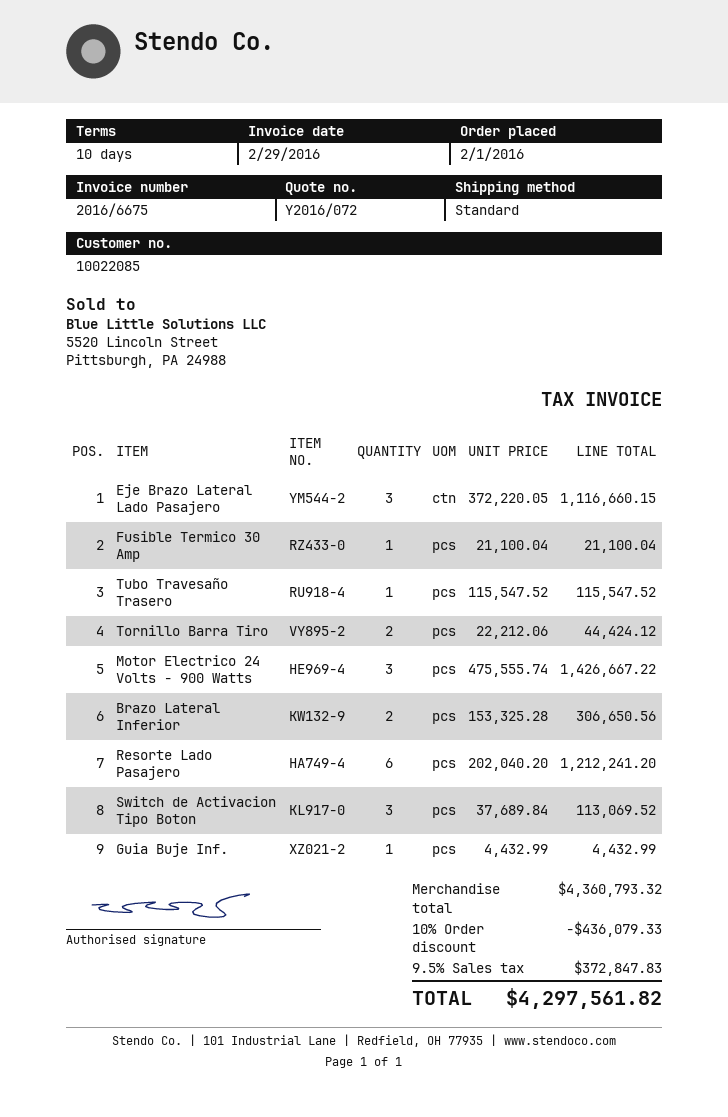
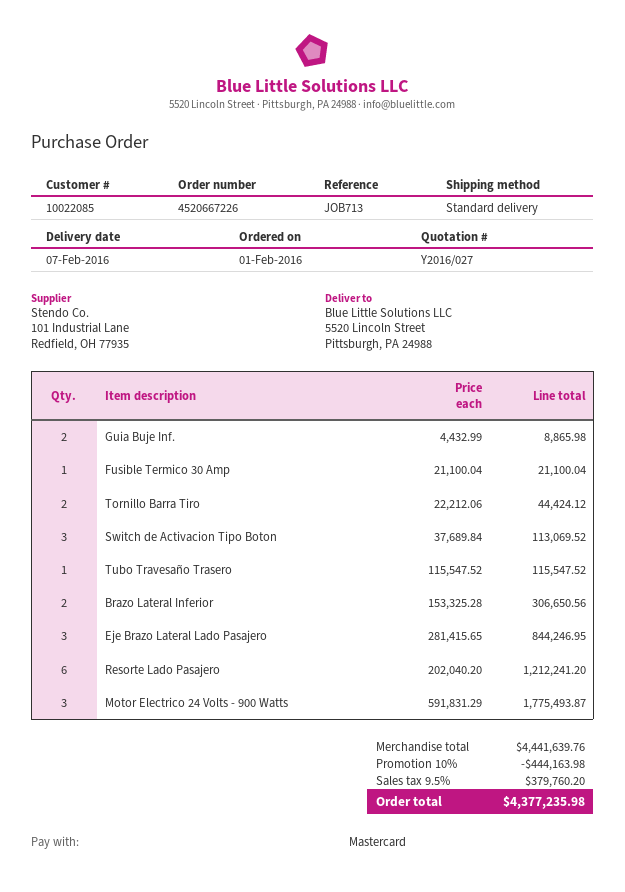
quote number: Y2016/072 -> Y2016/027
Eje Brazo Lateral Lado Pasajero: 3 x 372220.05 = 1116660.15 -> 3 x 281415.65 = 844246.95
Motor Electrico 24 Volts - 900 Watts: 3 x 475555.74 = 1426667.22 -> 3 x 591831.29 = 1775493.87
Guia Buje Inf.: 1 x 4432.99 = 4432.99 -> 2 x 4432.99 = 8865.98
subtotal: 4360793.32 -> 4441639.76
discount: 10% = 436079.33 -> 10% = 444163.98
tax: 9.5% = 372847.83 -> 9.5% = 379760.20
total: 4297561.82 -> 4377235.98

